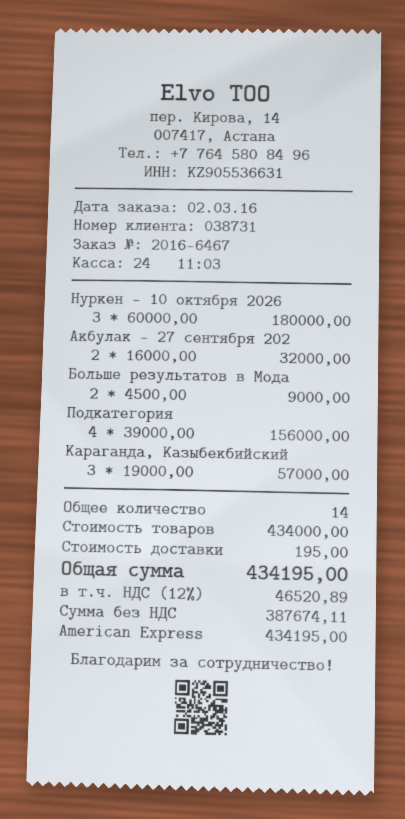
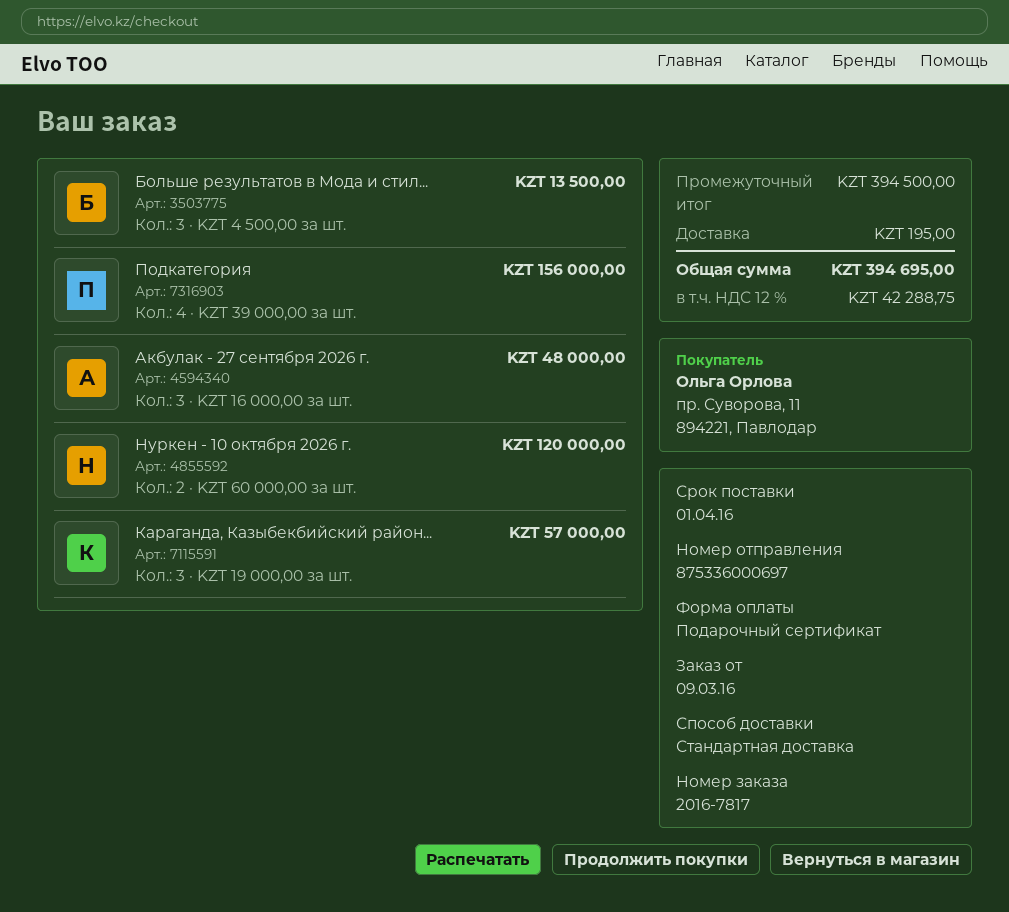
order number: 2016-6467 -> 2016-7817
order date: 2016-03-02 -> 2016-03-09
payment method: American Express -> gift card
Нуркен - 10 октября 2026: 3 x 60000.00 = 180000.00 -> 2 x 60000.00 = 120000.00
Акбулак - 27 сентября 202: 2 x 16000.00 = 32000.00 -> 3 x 16000.00 = 48000.00
Больше результатов в Мода: 2 x 4500.00 = 9000.00 -> 3 x 4500.00 = 13500.00
subtotal: 434000.00 -> 394500.00
tax: 12% = 46520.89 -> 12% = 42288.75
total: 434195.00 -> 394695.00

